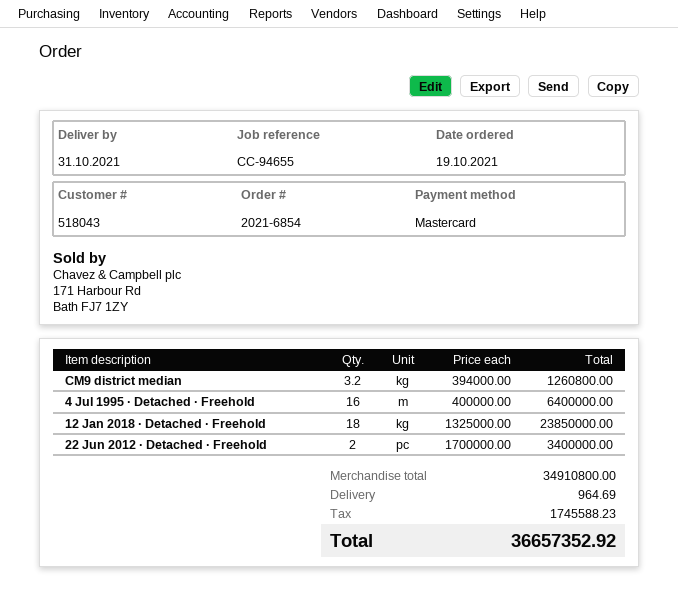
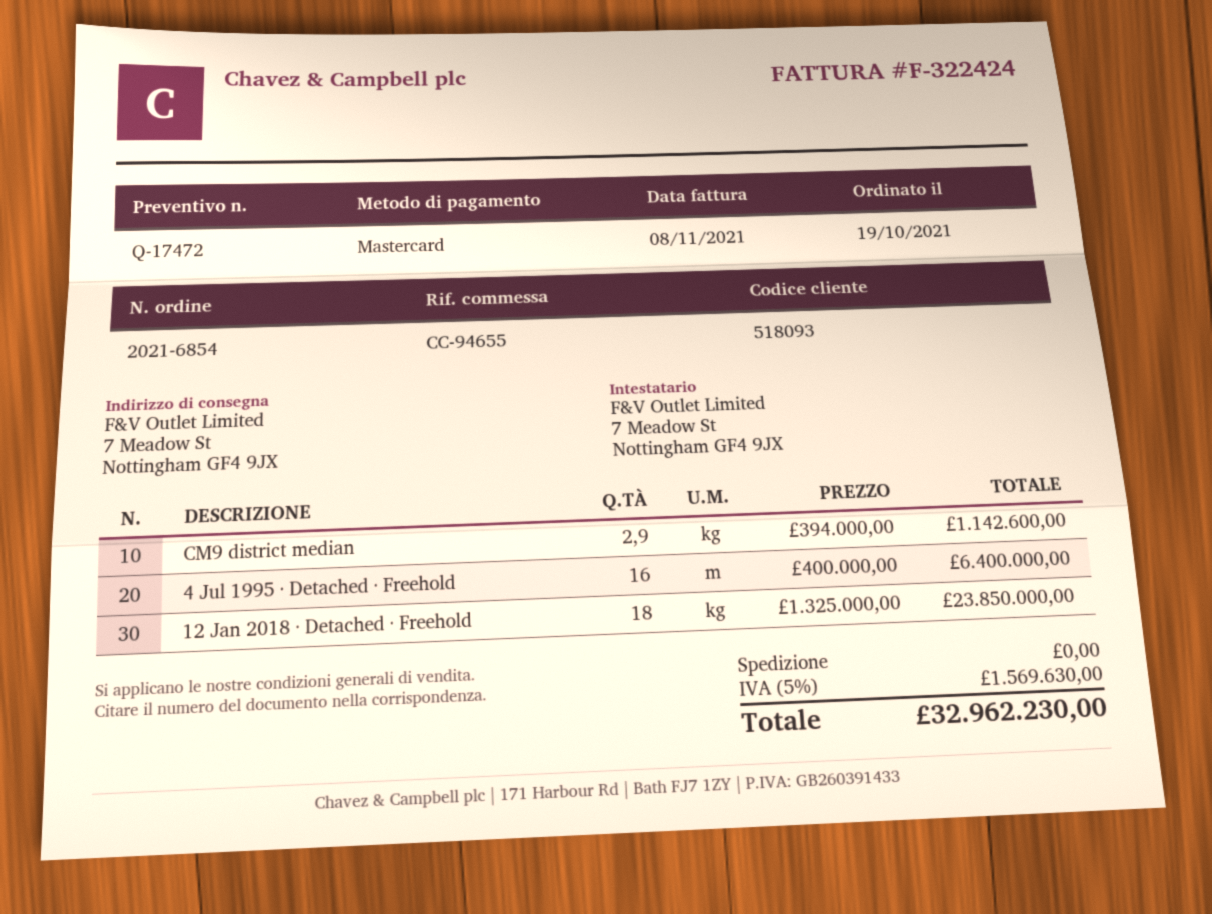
customer number: 518043 -> 518093
CM9 district median: 3.2 x 394000.00 = 1260800.00 -> 2.9 x 394000.00 = 1142600.00
22 Jun 2012 · Detached · Freehold: 2 x 1700000.00 = 3400000.00 -> none
shipping: 964.69 -> 0.00
tax: 1745588.23 -> 1569630.00
total: 36657352.92 -> 32962230.00

